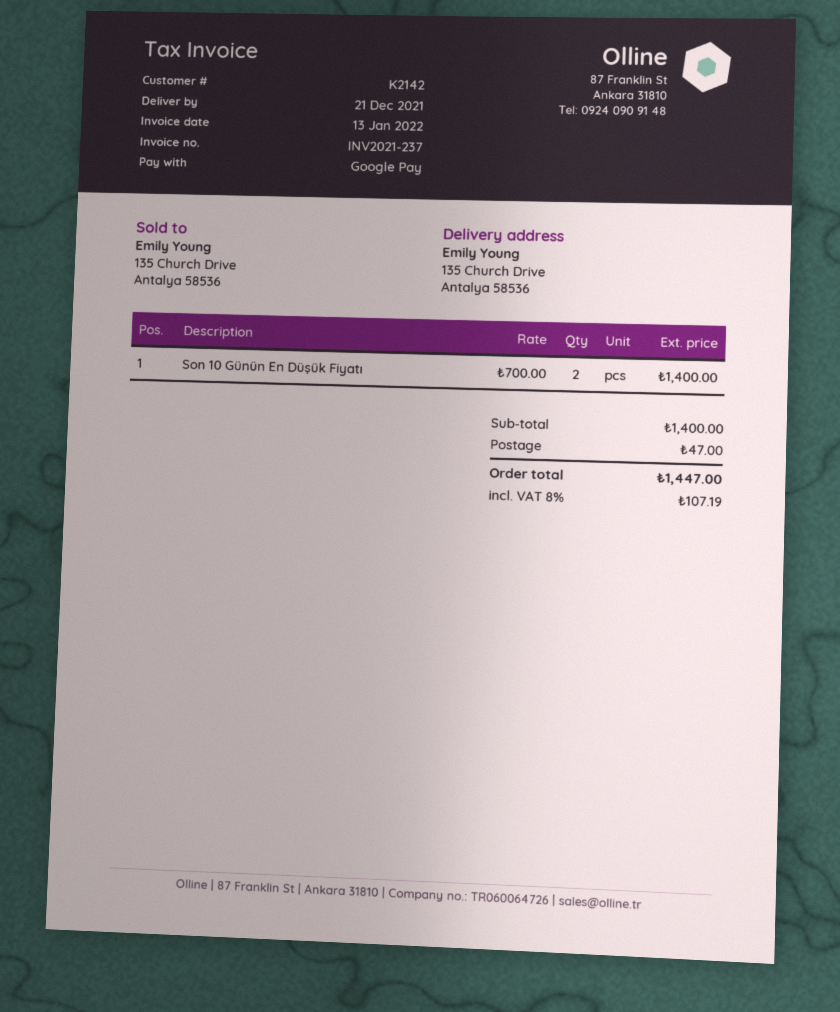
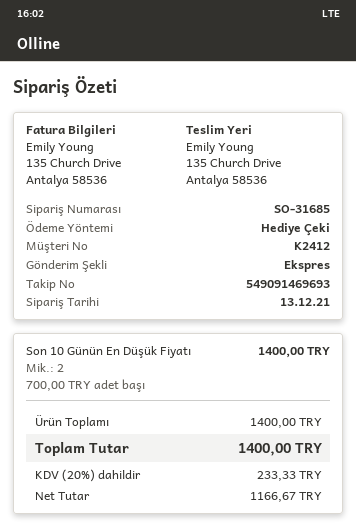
customer number: K2142 -> K2412
payment method: Google Pay -> gift card
shipping: 47.00 -> none
tax: 8% = 107.19 -> 20% = 233.33
total: 1447.00 -> 1400.00

